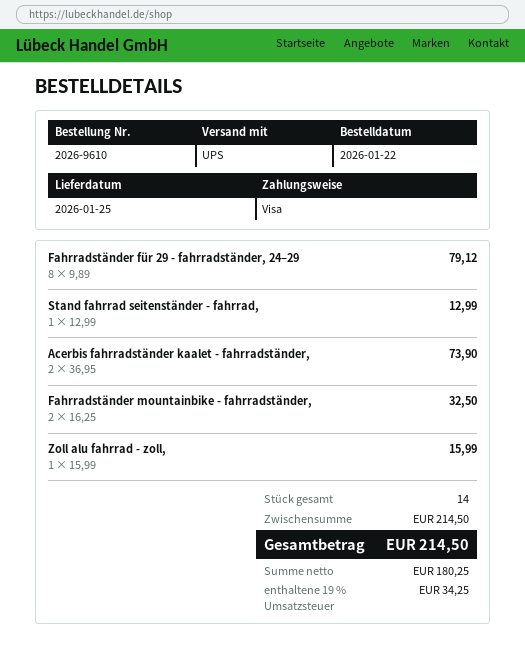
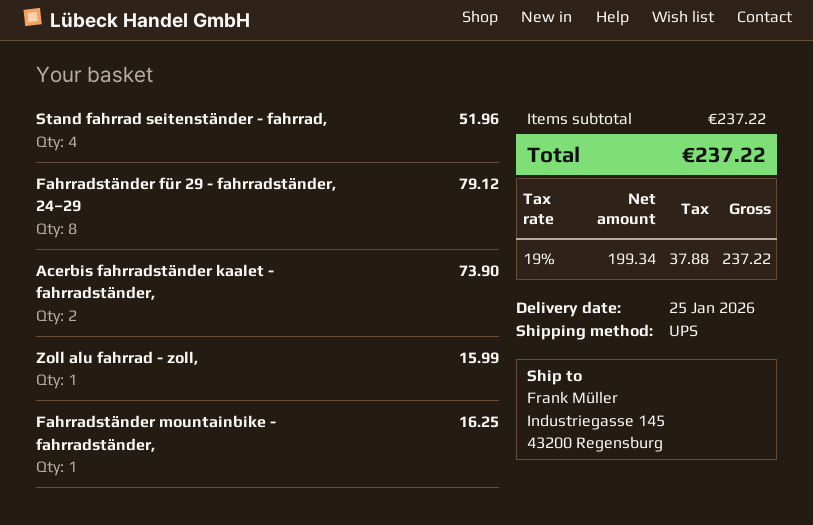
Stand fahrrad seitenständer - fahrrad,: 1 for 12.99 -> 4 for 51.96
Fahrradständer mountainbike - fahrradständer,: 2 for 32.50 -> 1 for 16.25
subtotal: 214.50 -> 237.22
net: 180.25 -> 199.34
tax: 19% = 34.25 -> 19% = 37.88
total: 214.50 -> 237.22

